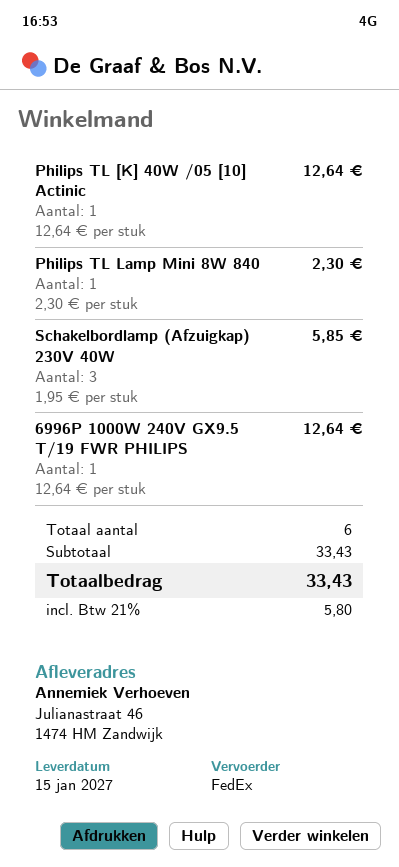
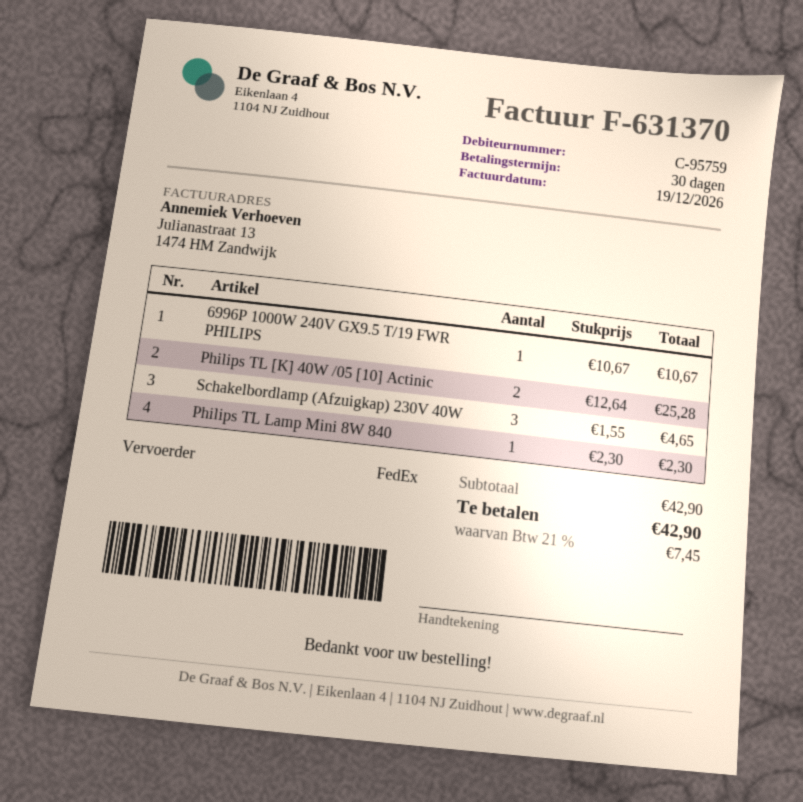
Philips TL [K] 40W /05 [10] Actinic: 1 x 12.64 = 12.64 -> 2 x 12.64 = 25.28
Schakelbordlamp (Afzuigkap) 230V 40W: 3 x 1.95 = 5.85 -> 3 x 1.55 = 4.65
6996P 1000W 240V GX9.5 T/19 FWR PHILIPS: 1 x 12.64 = 12.64 -> 1 x 10.67 = 10.67
subtotal: 33.43 -> 42.90
tax: 21% = 5.80 -> 21% = 7.45
total: 33.43 -> 42.90

